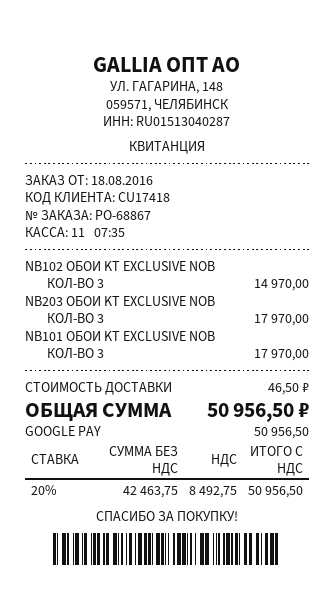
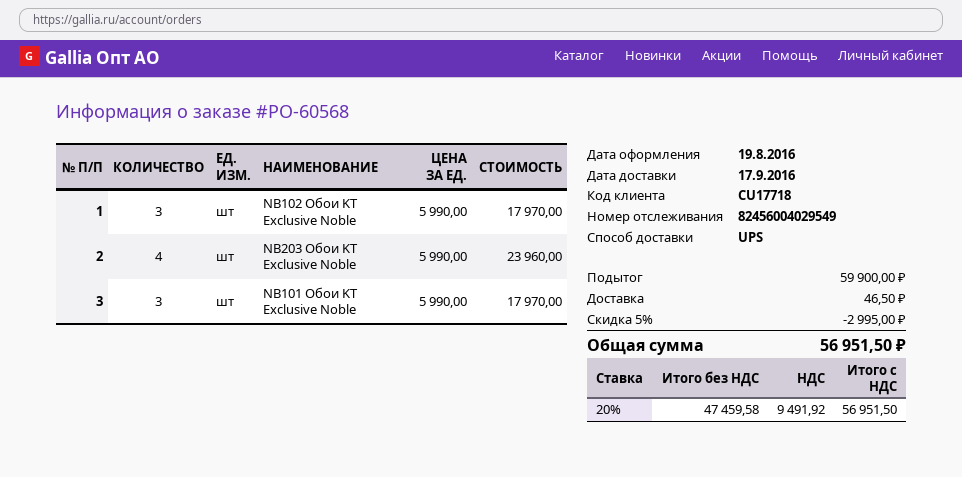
order number: PO-68867 -> PO-60568
order date: 2016-08-18 -> 2016-08-19
customer number: CU17418 -> CU17718
NB102 ОБОИ KT EXCLUSIVE NOB: 3 for 14970.00 -> 3 for 17970.00
NB203 ОБОИ KT EXCLUSIVE NOB: 3 for 17970.00 -> 4 for 23960.00
discount: none -> 5% = 2995.00
net: 42463.75 -> 47459.58
tax: 20% = 8492.75 -> 20% = 9491.92
total: 50956.50 -> 56951.50

